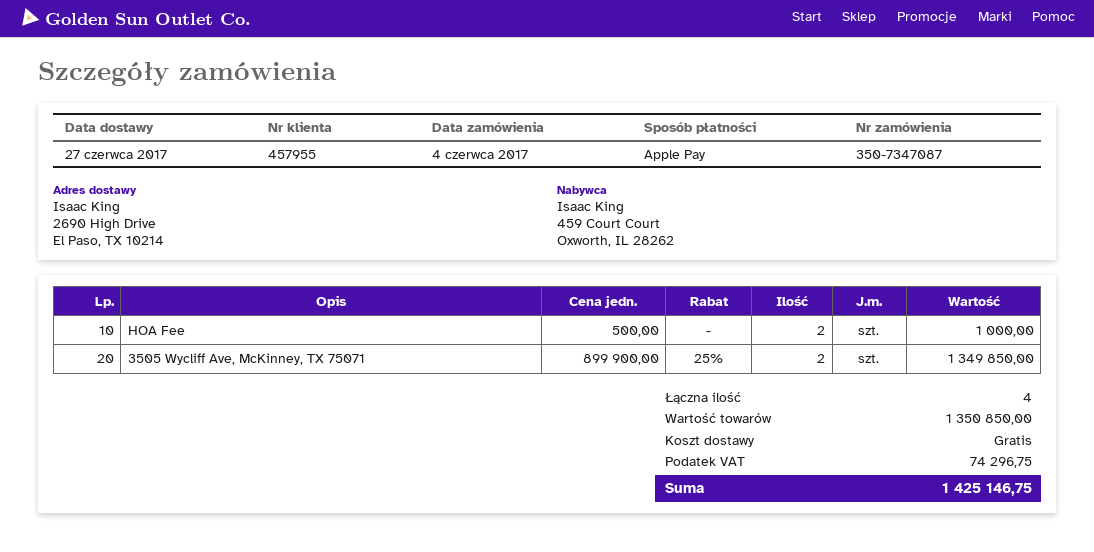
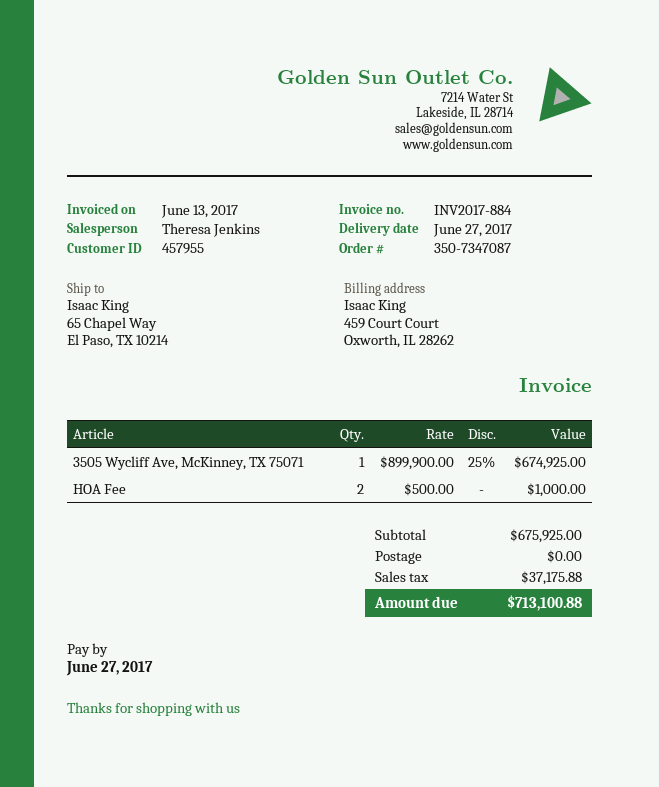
ship to: 2690 High Drive, El Paso, TX 10214 -> 65 Chapel Way, El Paso, TX 10214
3505 Wycliff Ave, McKinney, TX 75071: 2 x 899900.00 - 25% = 1349850.00 -> 1 x 899900.00 - 25% = 674925.00
subtotal: 1350850.00 -> 675925.00
tax: 74296.75 -> 37175.88
total: 1425146.75 -> 713100.88

